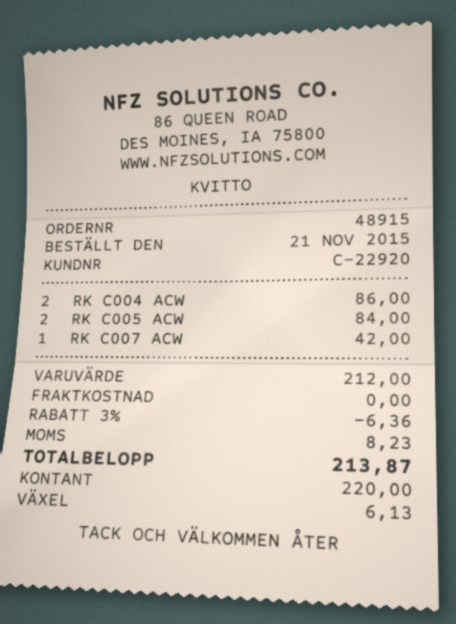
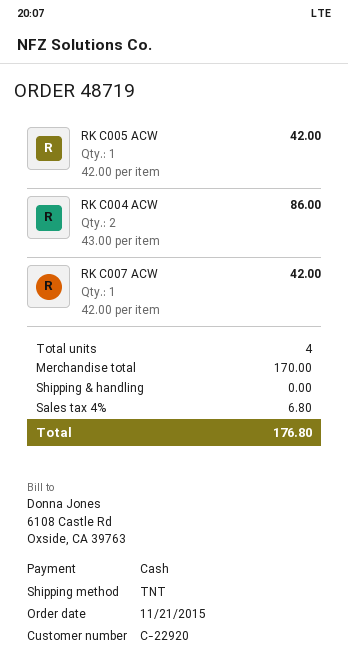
order number: 48915 -> 48719
RK C005 ACW: 2 for 84.00 -> 1 for 42.00
subtotal: 212.00 -> 170.00
discount: 3% = 6.36 -> none
tax: 8.23 -> 6.80
total: 213.87 -> 176.80

